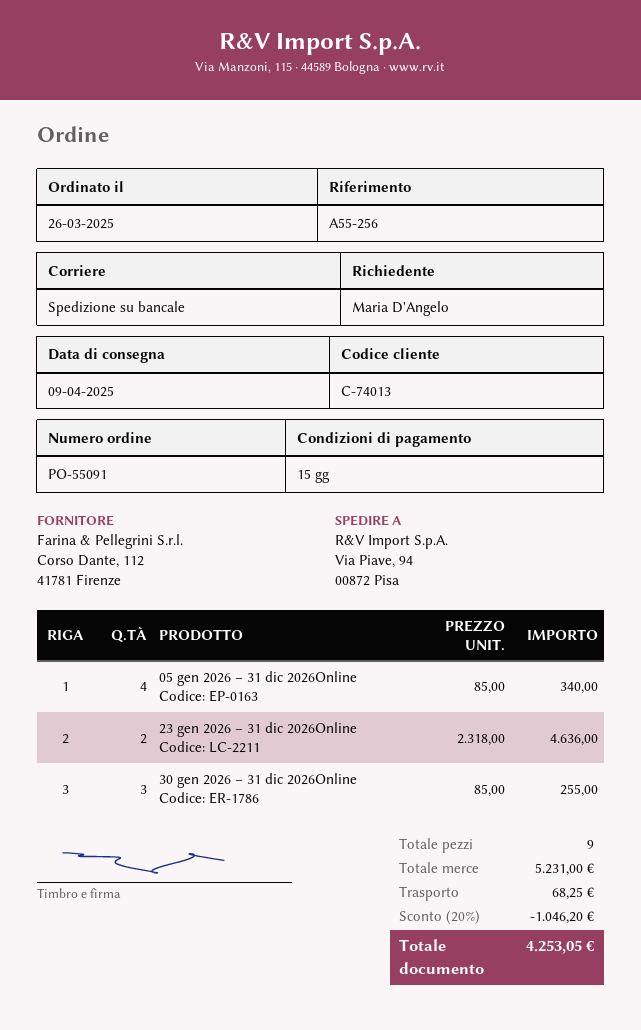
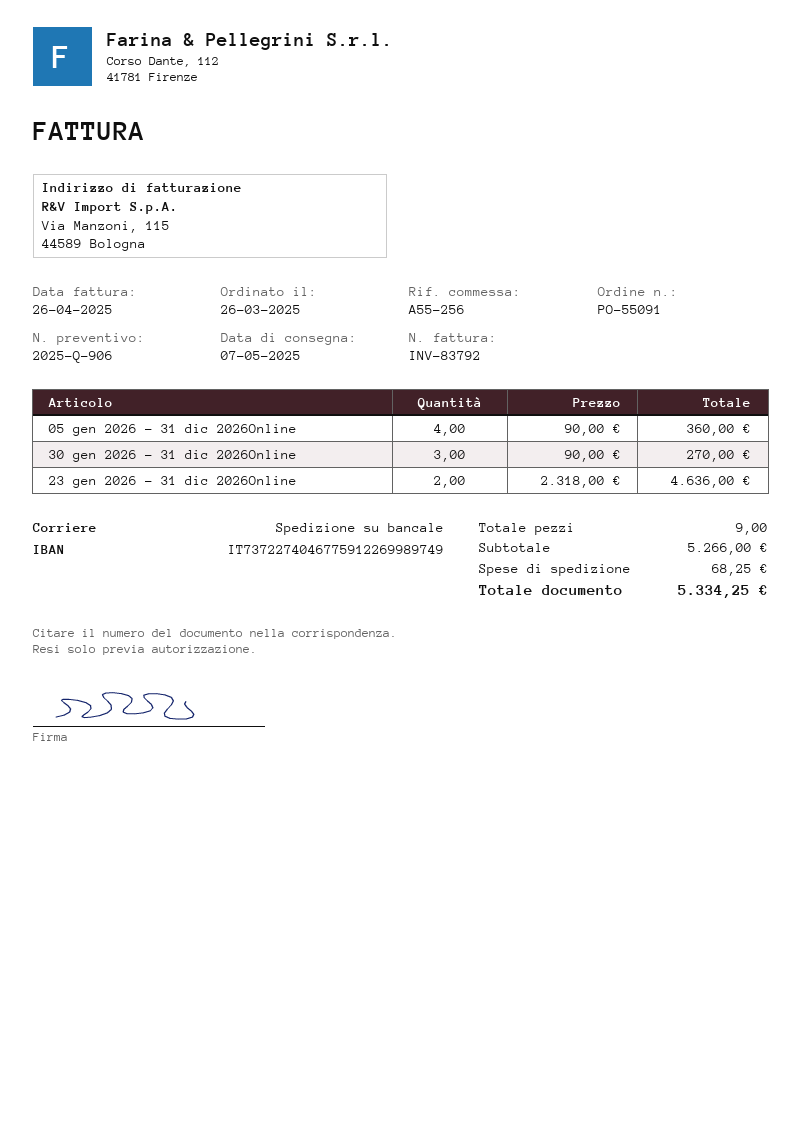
delivery date: 2025-04-09 -> 2025-05-07
05 gen 2026 – 31 dic 2026Online: 4 x 85.00 = 340.00 -> 4 x 90.00 = 360.00
30 gen 2026 – 31 dic 2026Online: 3 x 85.00 = 255.00 -> 3 x 90.00 = 270.00
subtotal: 5231.00 -> 5266.00
discount: 20% = 1046.20 -> none
total: 4253.05 -> 5334.25

